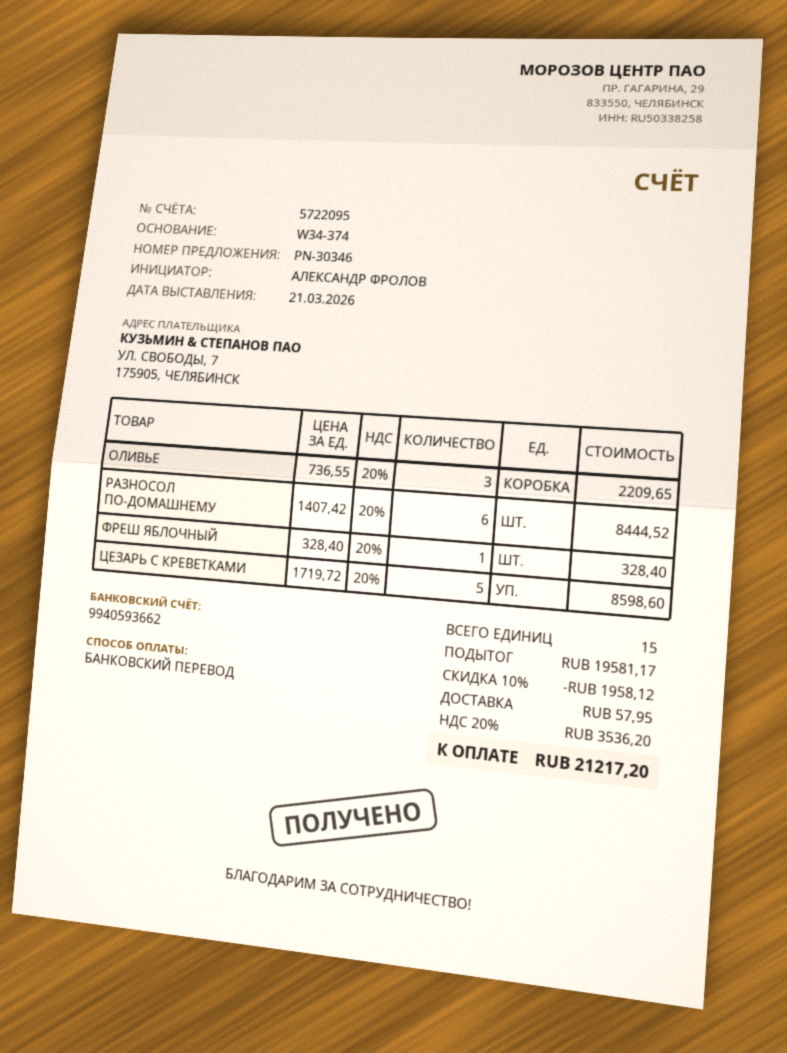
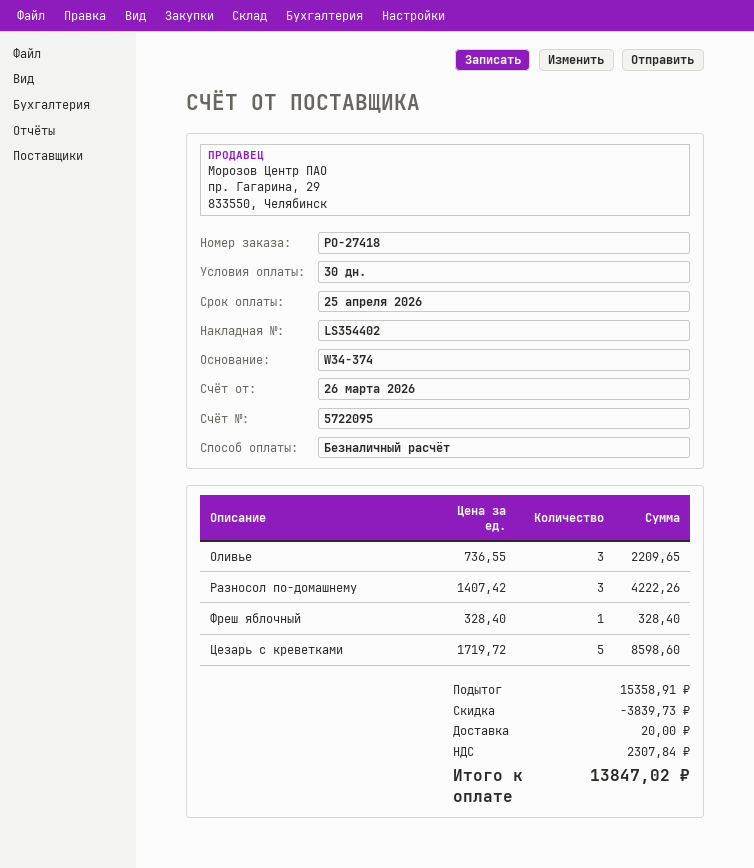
invoice date: 2026-03-21 -> 2026-03-26
РАЗНОСОЛ ПО-ДОМАШНЕМУ: 6 x 1407.42 = 8444.52 -> 3 x 1407.42 = 4222.26
subtotal: 19581.17 -> 15358.91
discount: 1958.12 -> 3839.73
shipping: 57.95 -> 20.00
tax: 3536.20 -> 2307.84
total: 21217.20 -> 13847.02

